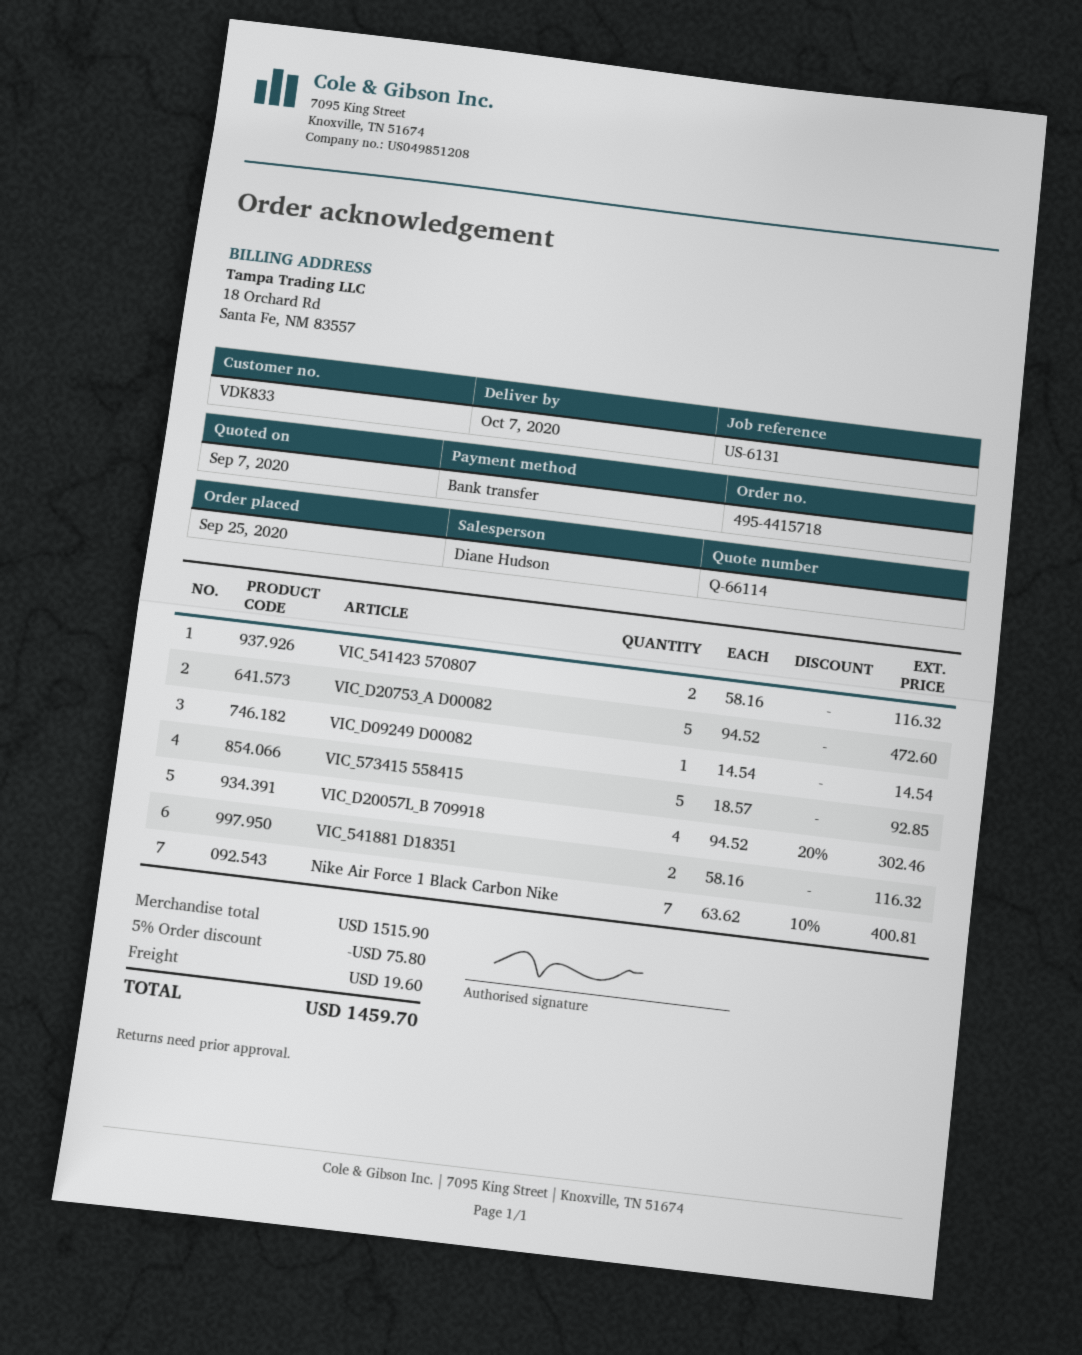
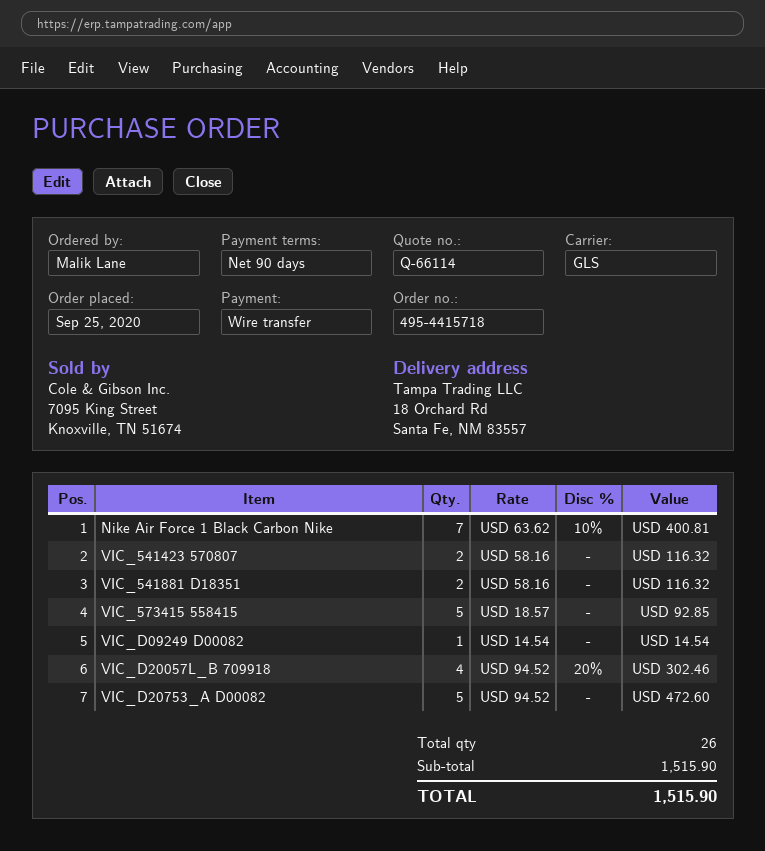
discount: 5% = 75.80 -> none
shipping: 19.60 -> none
total: 1459.70 -> 1515.90

